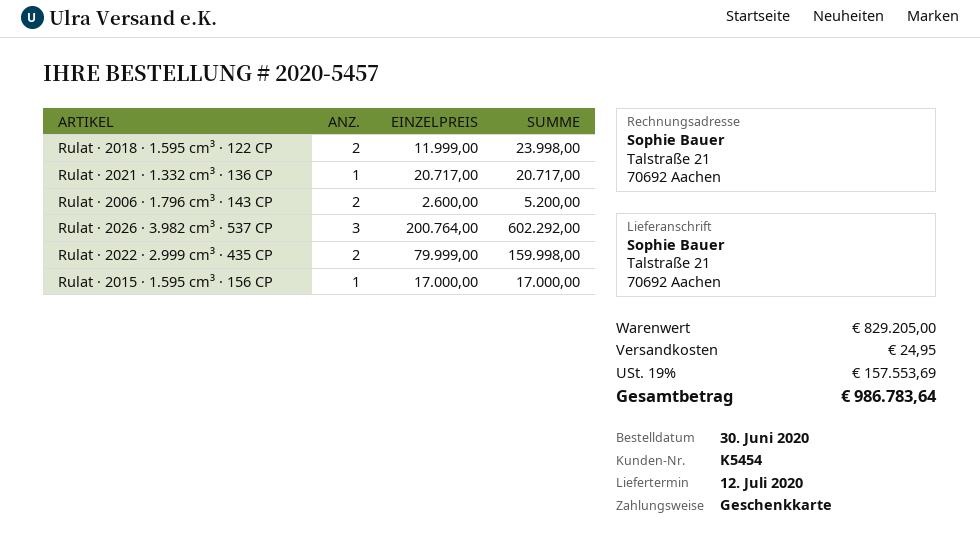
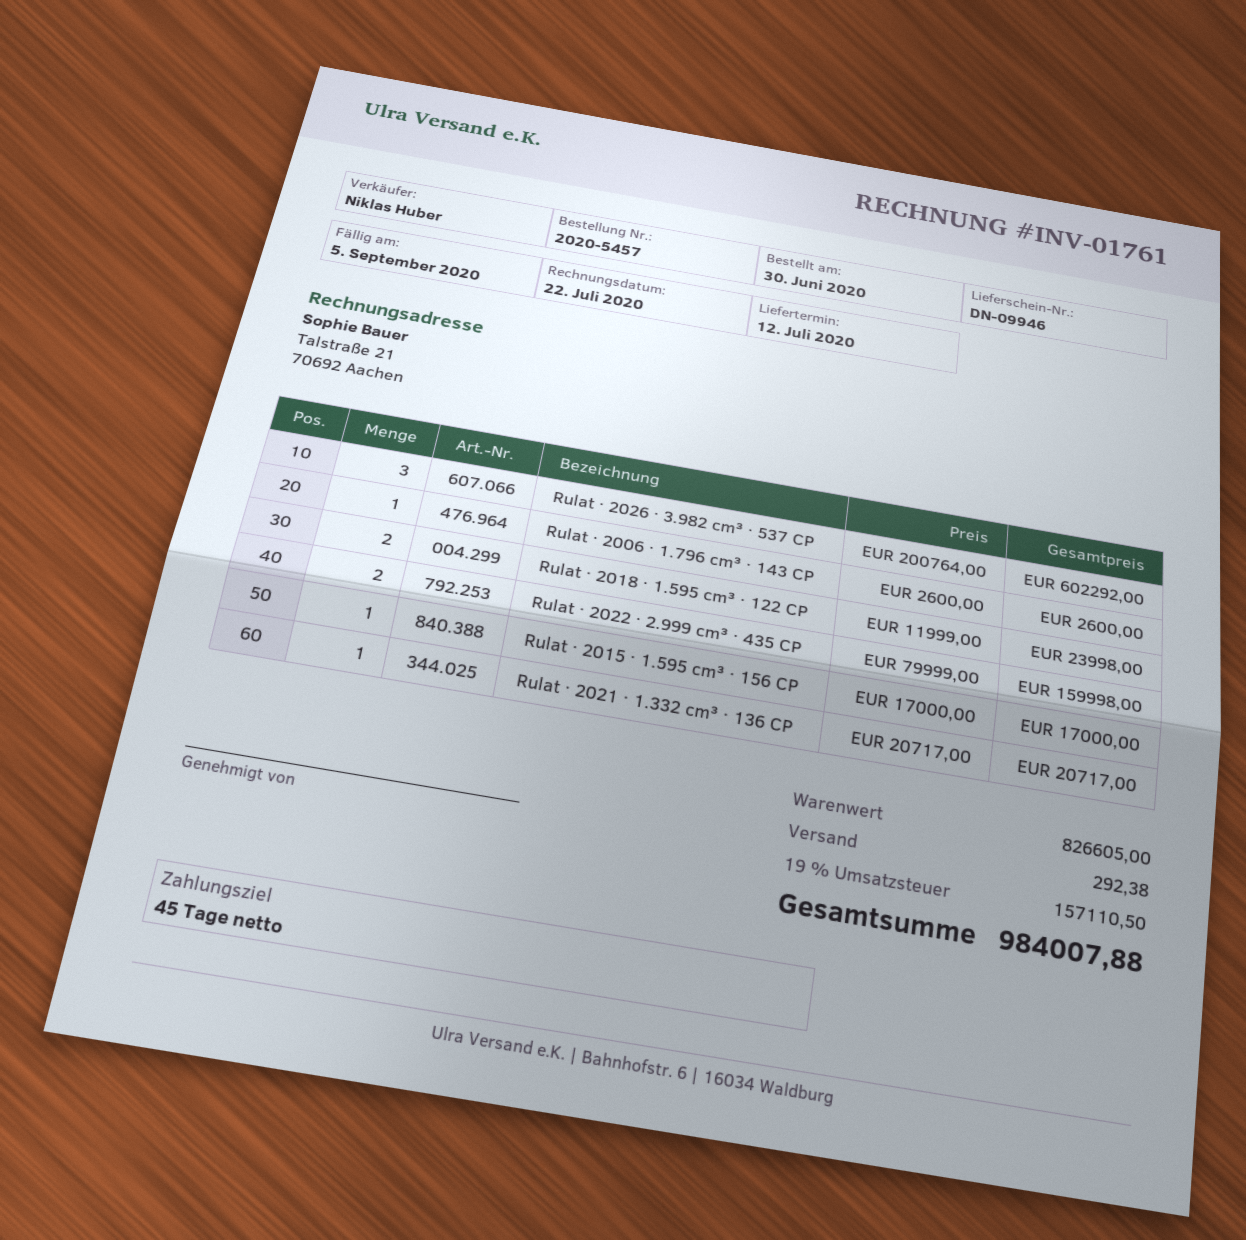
Rulat · 2006 · 1.796 cm³ · 143 CP: 2 x 2600.00 = 5200.00 -> 1 x 2600.00 = 2600.00
subtotal: 829205.00 -> 826605.00
shipping: 24.95 -> 292.38
tax: 19% = 157553.69 -> 19% = 157110.50
total: 986783.64 -> 984007.88

